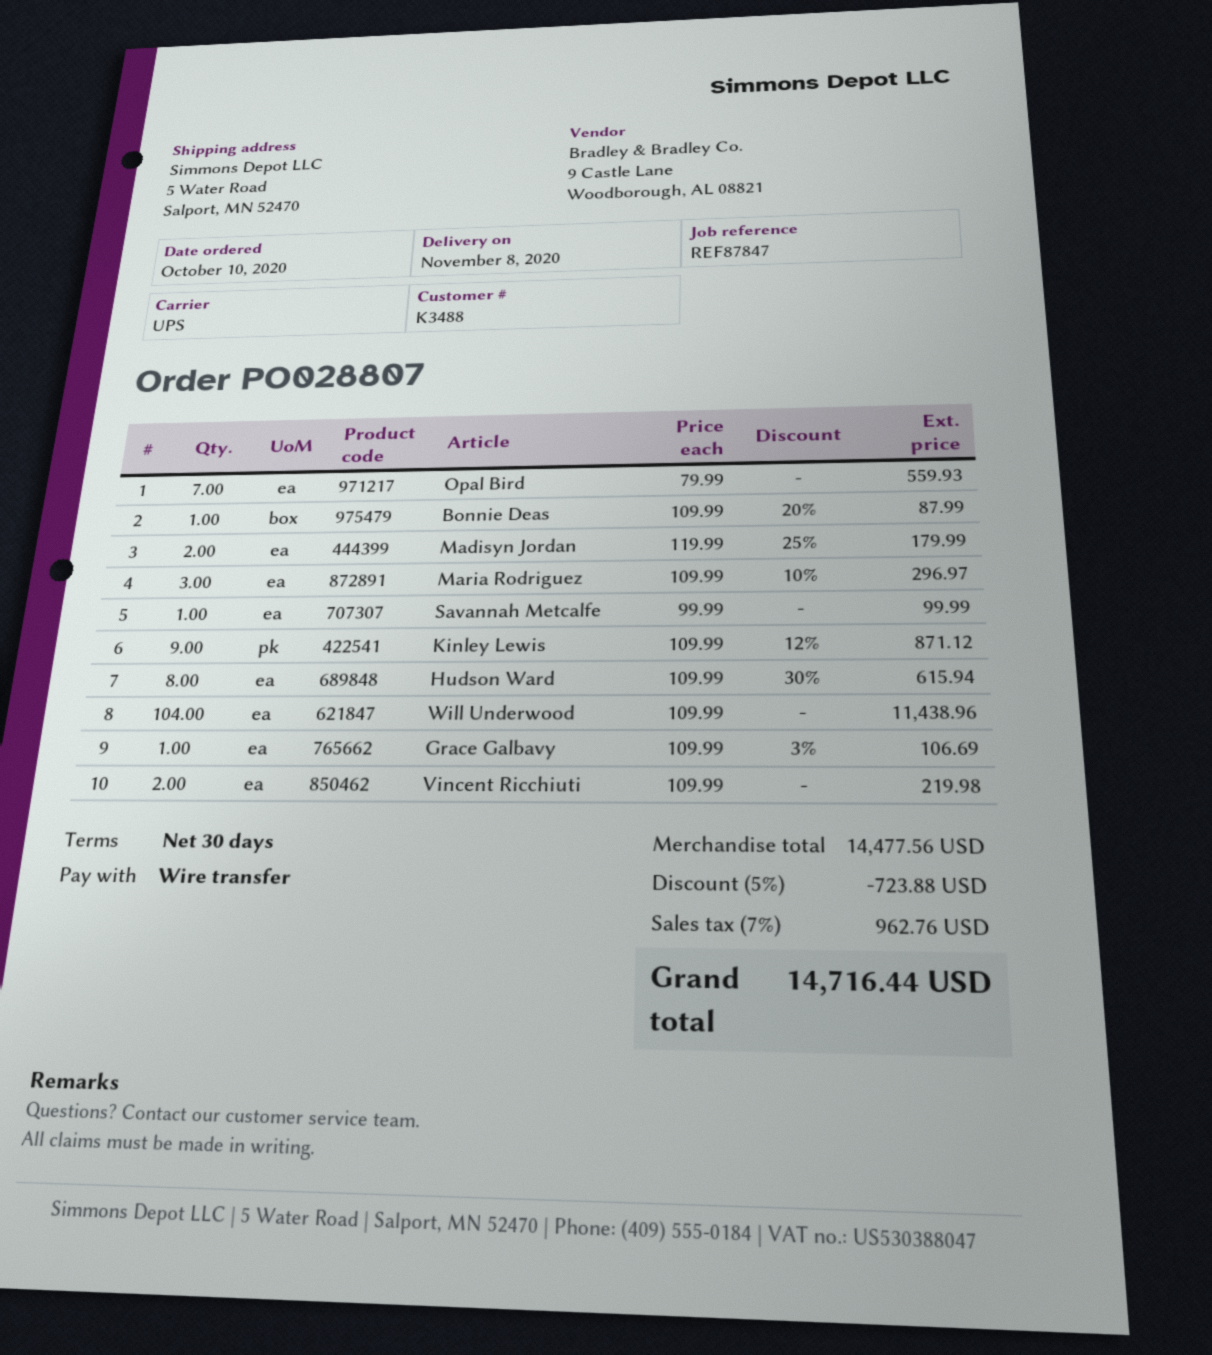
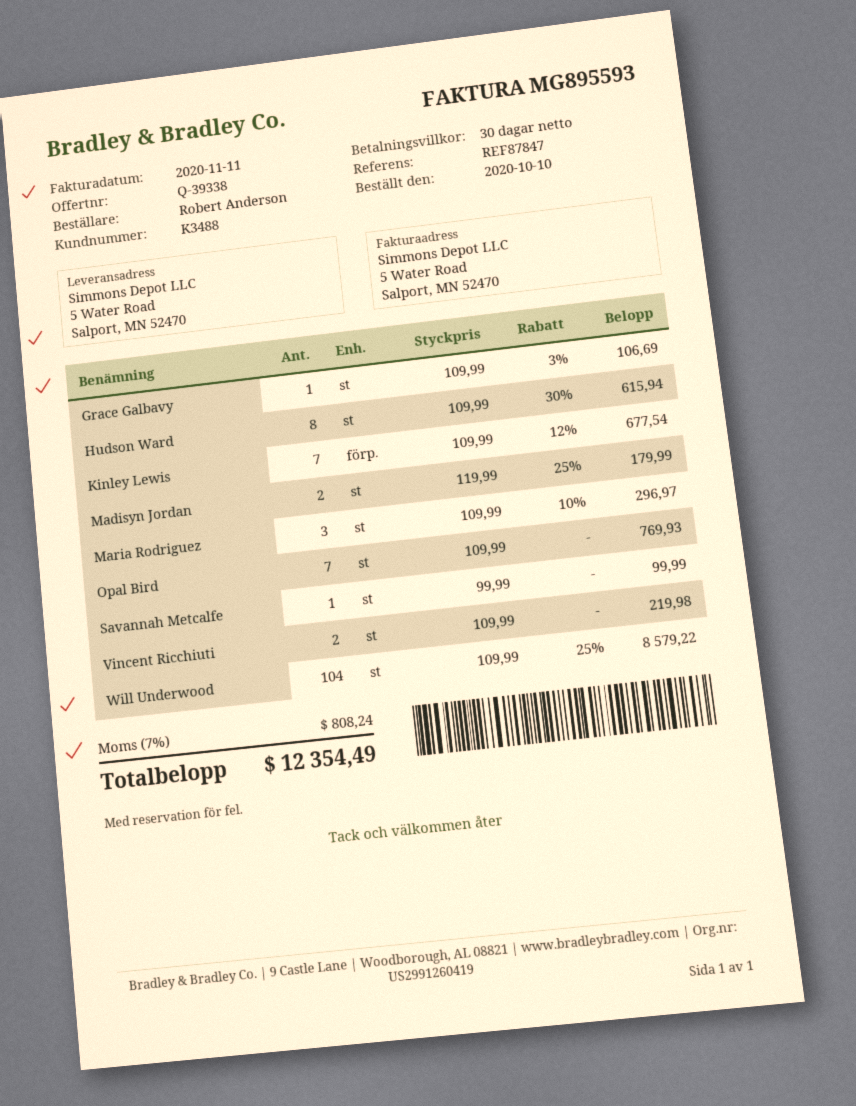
Opal Bird: 7 x 79.99 = 559.93 -> 7 x 109.99 = 769.93
Bonnie Deas: 1 x 109.99 - 20% = 87.99 -> none
Kinley Lewis: 9 x 109.99 - 12% = 871.12 -> 7 x 109.99 - 12% = 677.54
Will Underwood: 104 x 109.99 = 11438.96 -> 104 x 109.99 - 25% = 8579.22
discount: 5% = 723.88 -> none
tax: 7% = 962.76 -> 7% = 808.24
total: 14716.44 -> 12354.49

